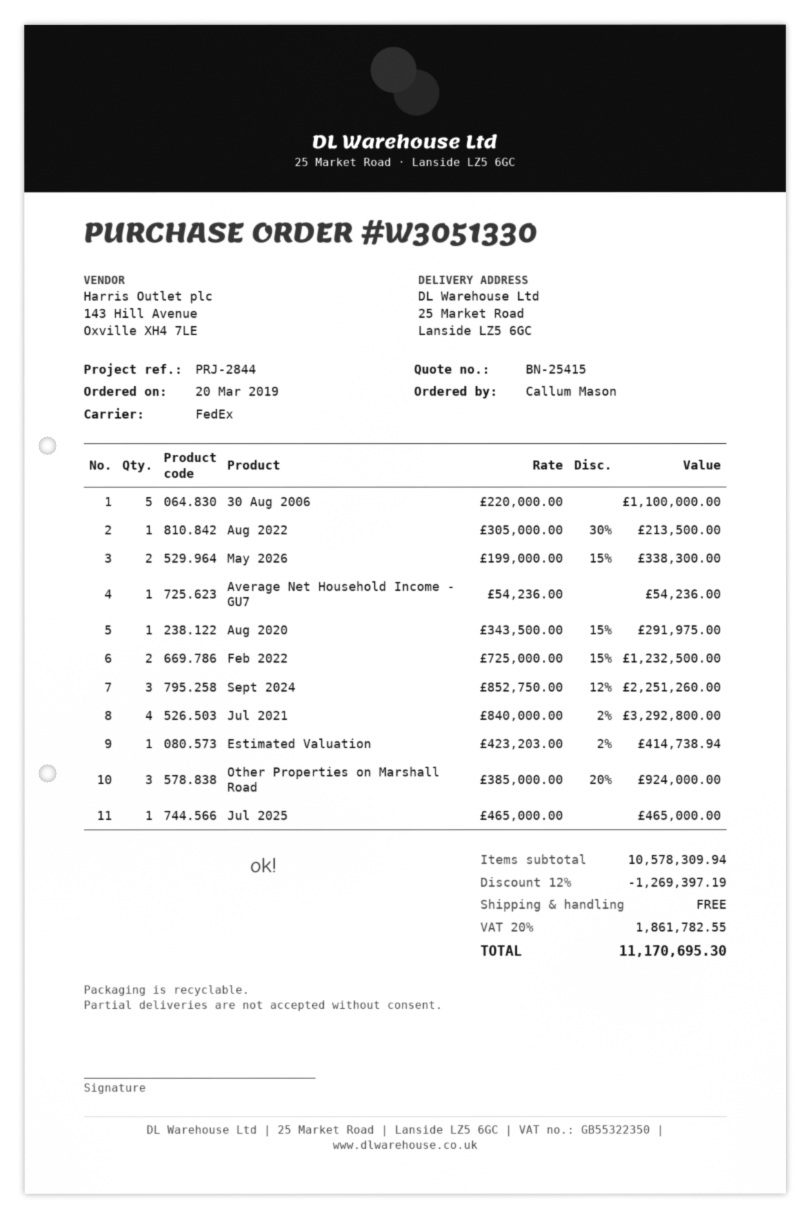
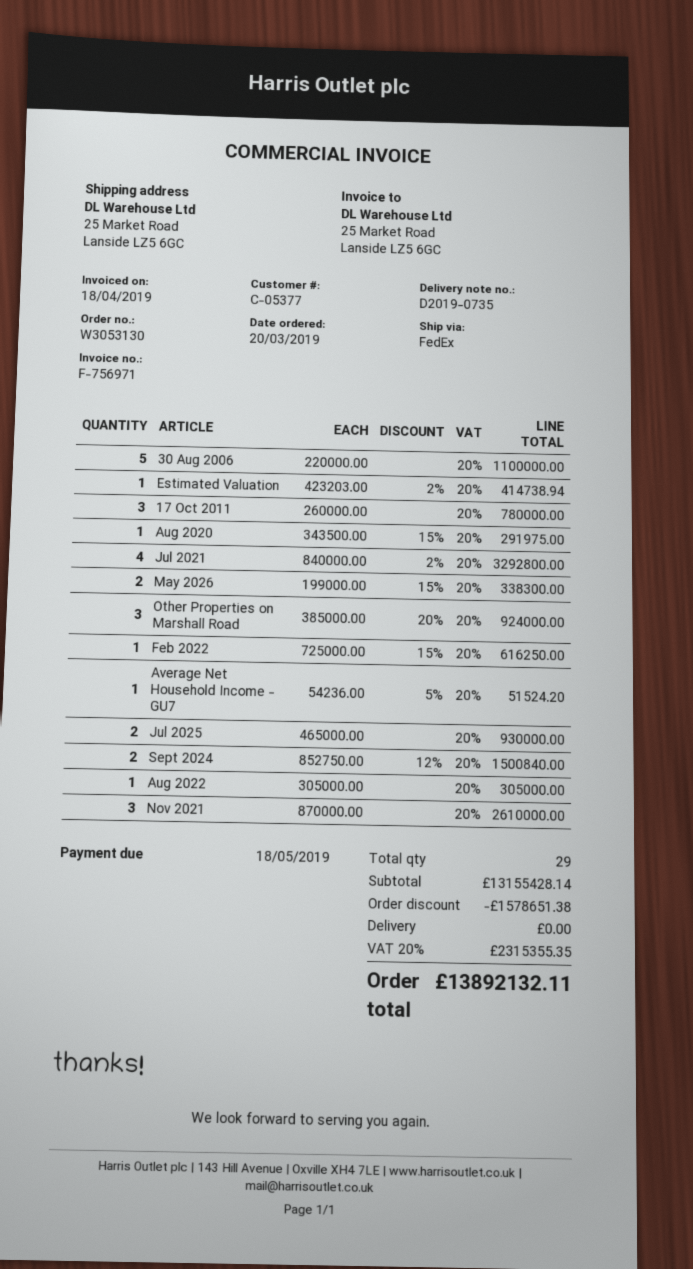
order number: W3051330 -> W3053130
Aug 2022: 1 x 305000.00 - 30% = 213500.00 -> 1 x 305000.00 = 305000.00
Average Net Household Income - GU7: 1 x 54236.00 = 54236.00 -> 1 x 54236.00 - 5% = 51524.20
Feb 2022: 2 x 725000.00 - 15% = 1232500.00 -> 1 x 725000.00 - 15% = 616250.00
Sept 2024: 3 x 852750.00 - 12% = 2251260.00 -> 2 x 852750.00 - 12% = 1500840.00
Jul 2025: 1 x 465000.00 = 465000.00 -> 2 x 465000.00 = 930000.00
17 Oct 2011: none -> 3 x 260000.00 = 780000.00
Nov 2021: none -> 3 x 870000.00 = 2610000.00
subtotal: 10578309.94 -> 13155428.14
discount: 1269397.19 -> 1578651.38
tax: 20% = 1861782.55 -> 20% = 2315355.35
total: 11170695.30 -> 13892132.11

